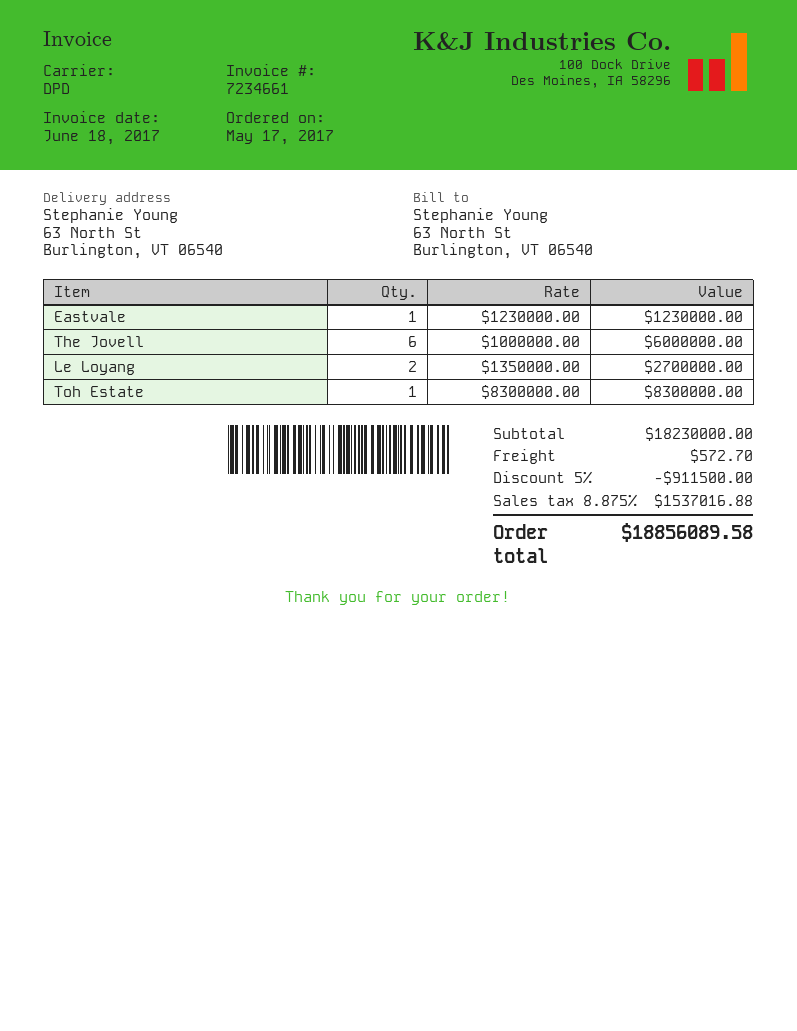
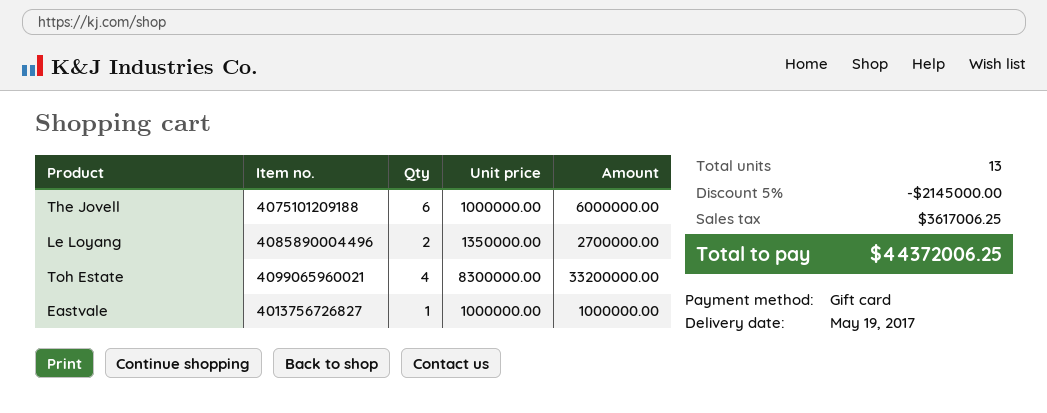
Eastvale: 1 x 1230000.00 = 1230000.00 -> 1 x 1000000.00 = 1000000.00
Toh Estate: 1 x 8300000.00 = 8300000.00 -> 4 x 8300000.00 = 33200000.00
discount: 5% = 911500.00 -> 5% = 2145000.00
shipping: 572.70 -> none
tax: 1537016.88 -> 3617006.25
total: 18856089.58 -> 44372006.25

